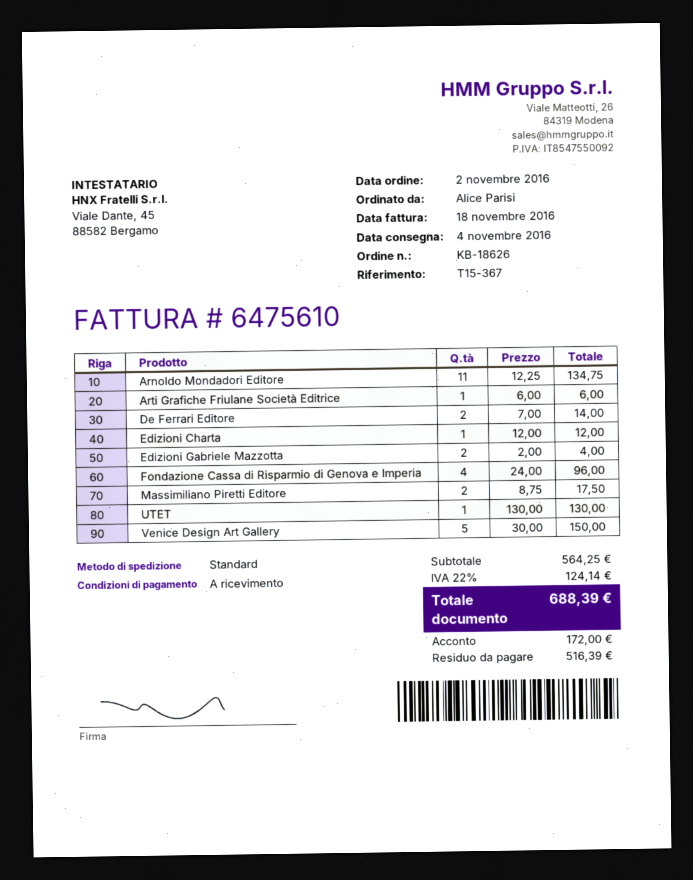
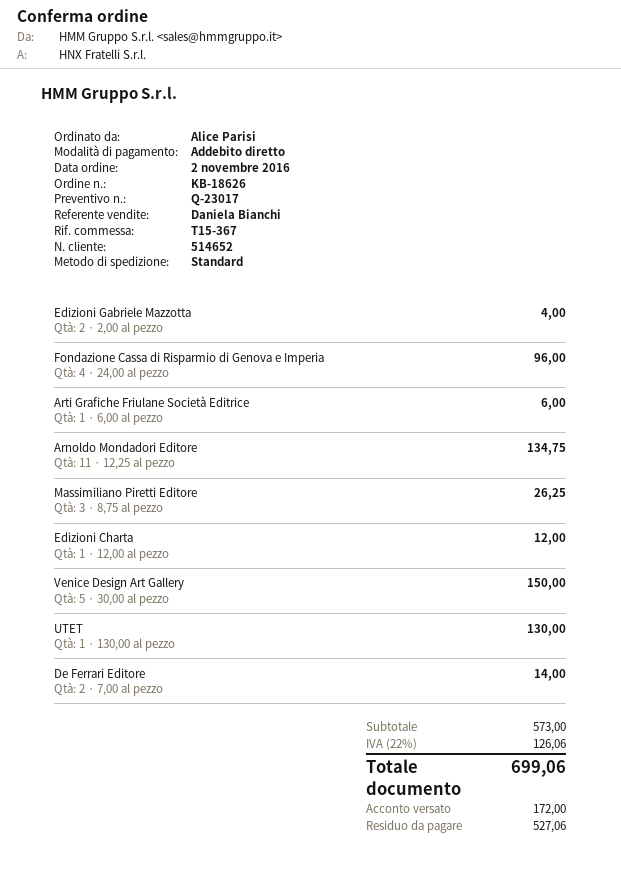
Massimiliano Piretti Editore: 2 x 8.75 = 17.50 -> 3 x 8.75 = 26.25
subtotal: 564.25 -> 573.00
tax: 22% = 124.14 -> 22% = 126.06
total: 688.39 -> 699.06
balance: 516.39 -> 527.06

